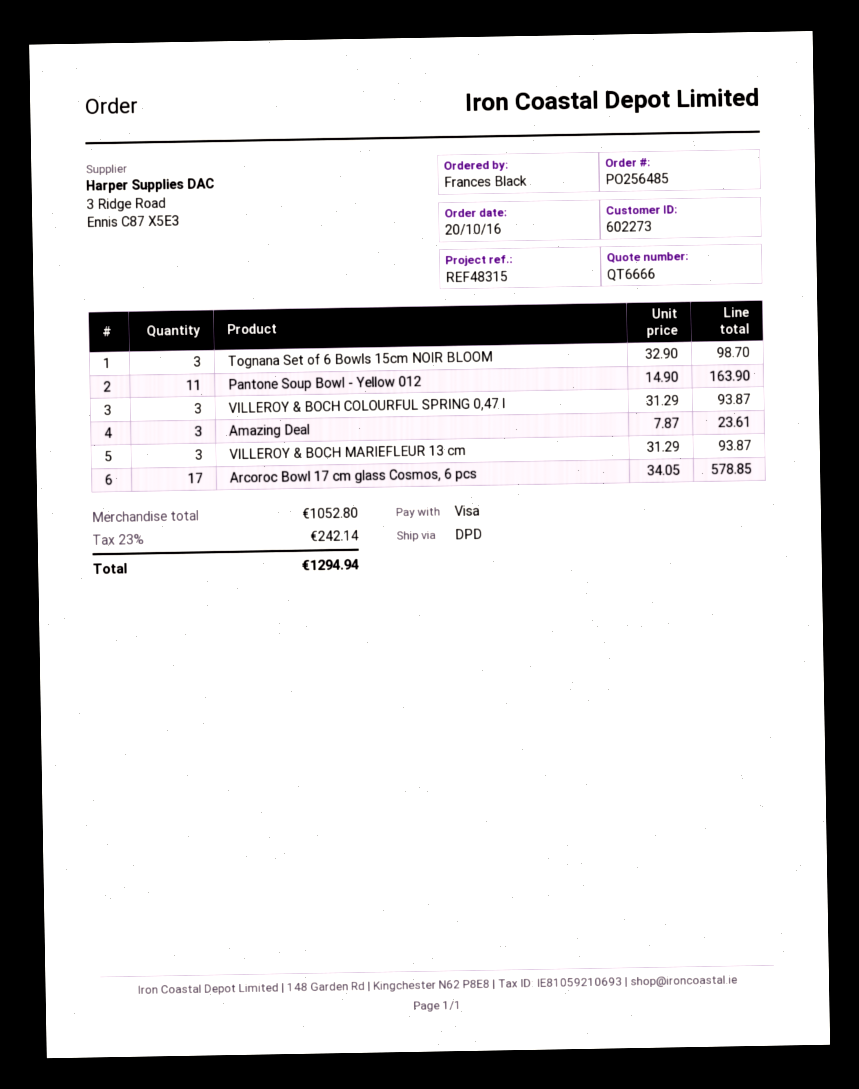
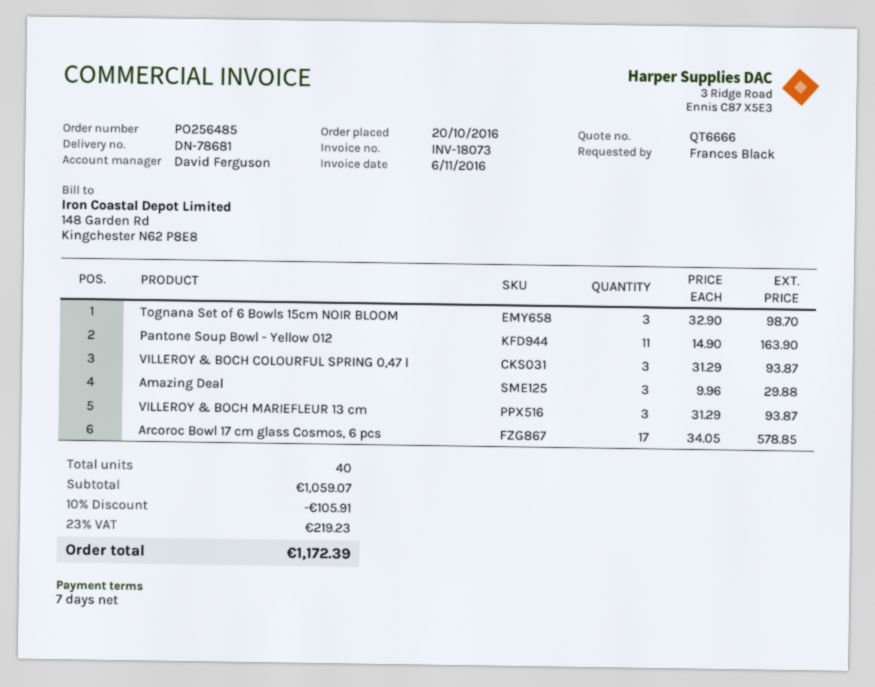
Amazing Deal: 3 x 7.87 = 23.61 -> 3 x 9.96 = 29.88
subtotal: 1052.80 -> 1059.07
discount: none -> 10% = 105.91
tax: 23% = 242.14 -> 23% = 219.23
total: 1294.94 -> 1172.39

